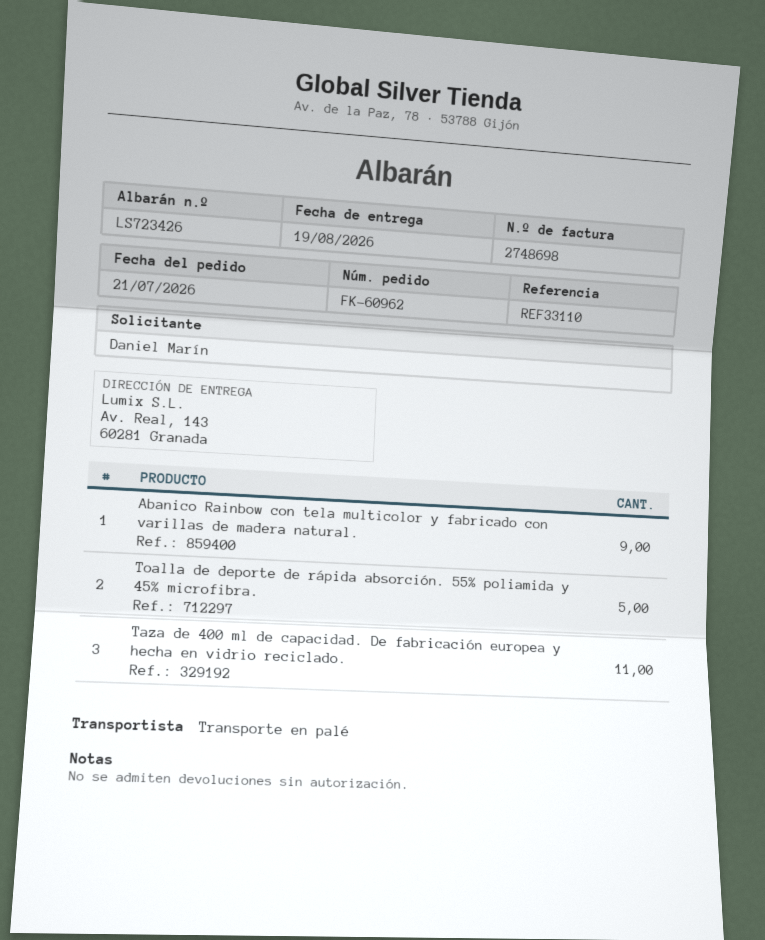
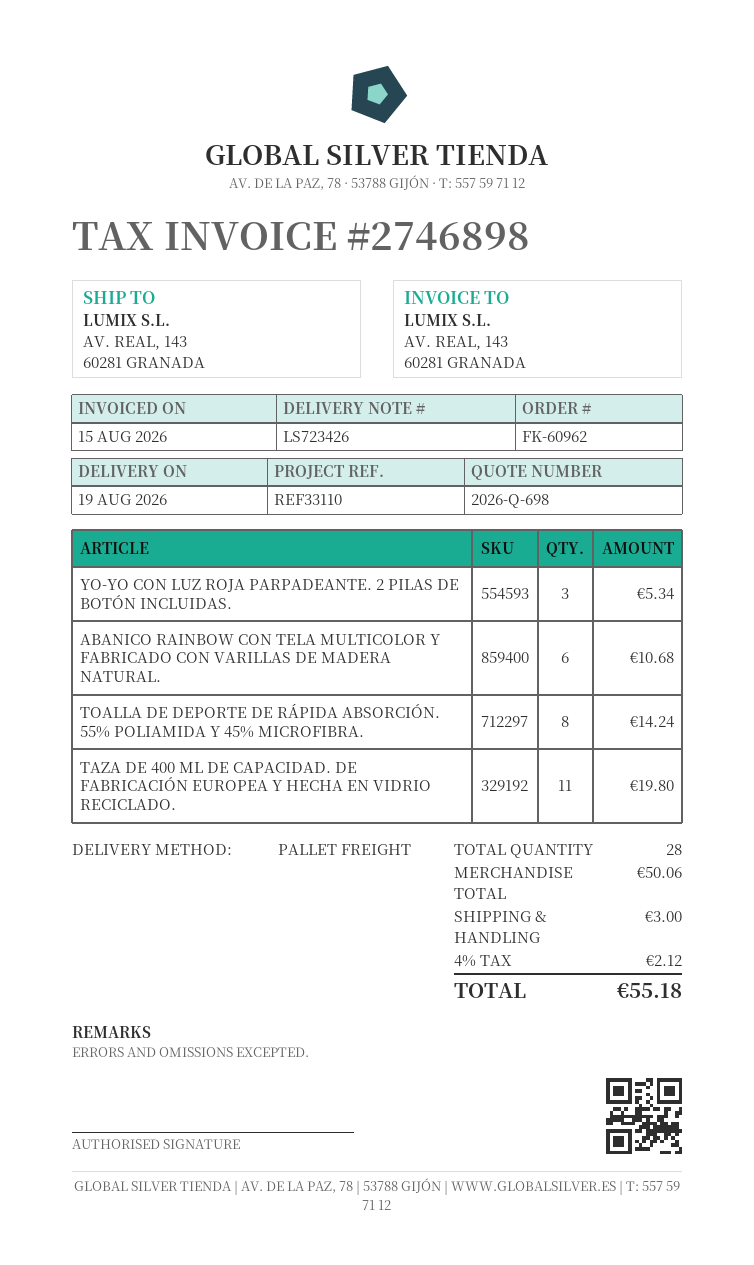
invoice number: 2748698 -> 2746898
Abanico Rainbow con tela multicolor y fabricado con varillas de madera natural.: 9 -> 6
Toalla de deporte de rápida absorción. 55% poliamida y 45% microfibra.: 5 -> 8
YO-YO CON LUZ ROJA PARPADEANTE. 2 PILAS DE BOTÓN INCLUIDAS.: none -> 3

